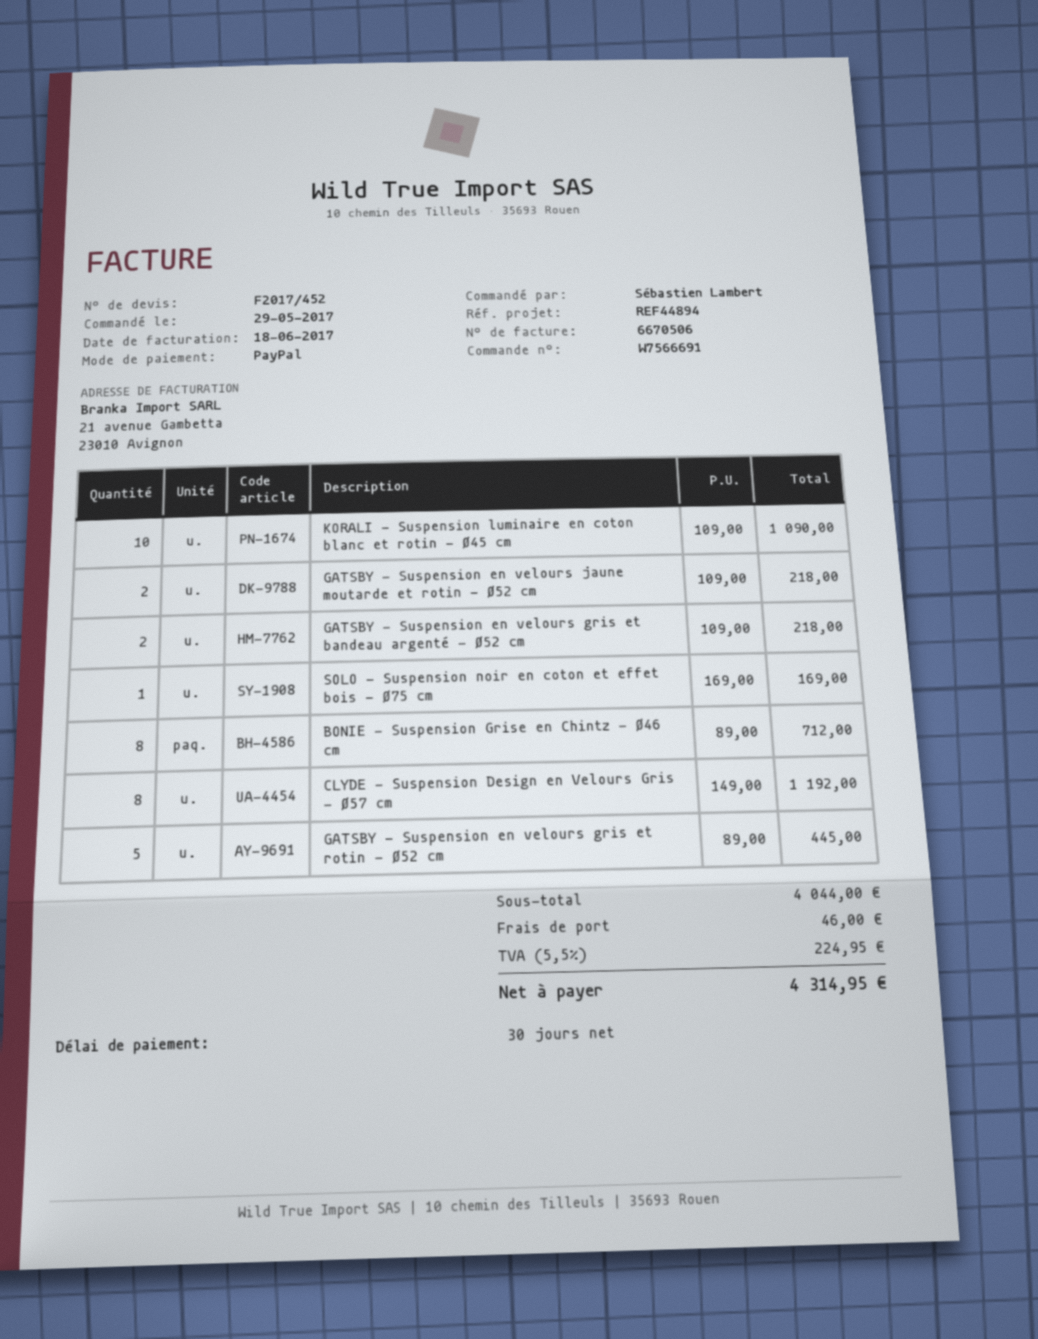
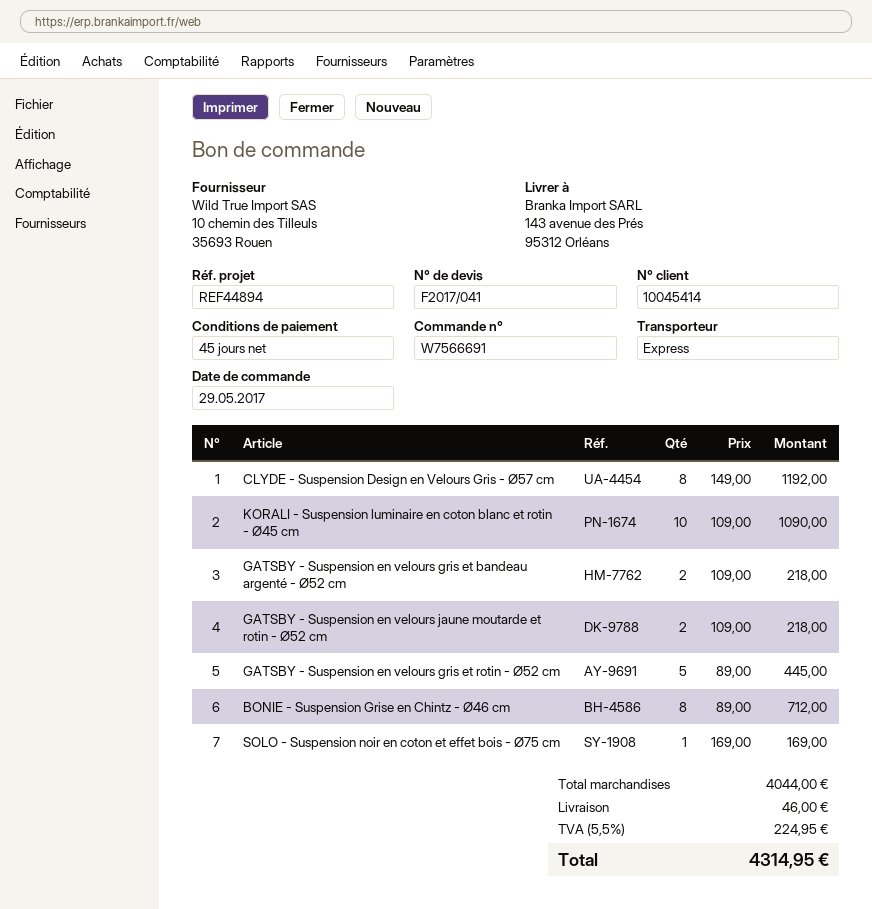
quote number: F2017/452 -> F2017/041
payment terms: 30 days -> 45 days

